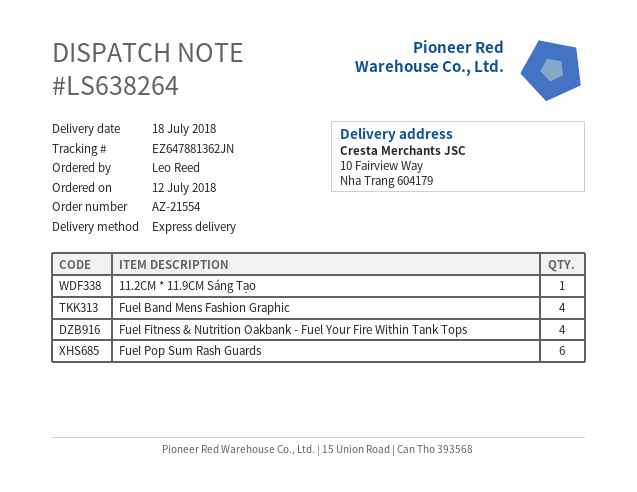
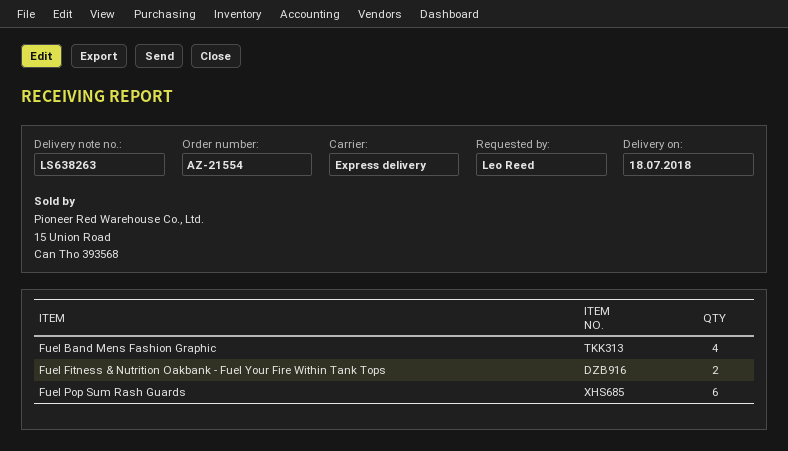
delivery note number: LS638264 -> LS638263
11.2CM * 11.9CM Sáng Tạo: 1 -> none
Fuel Fitness & Nutrition Oakbank - Fuel Your Fire Within Tank Tops: 4 -> 2

